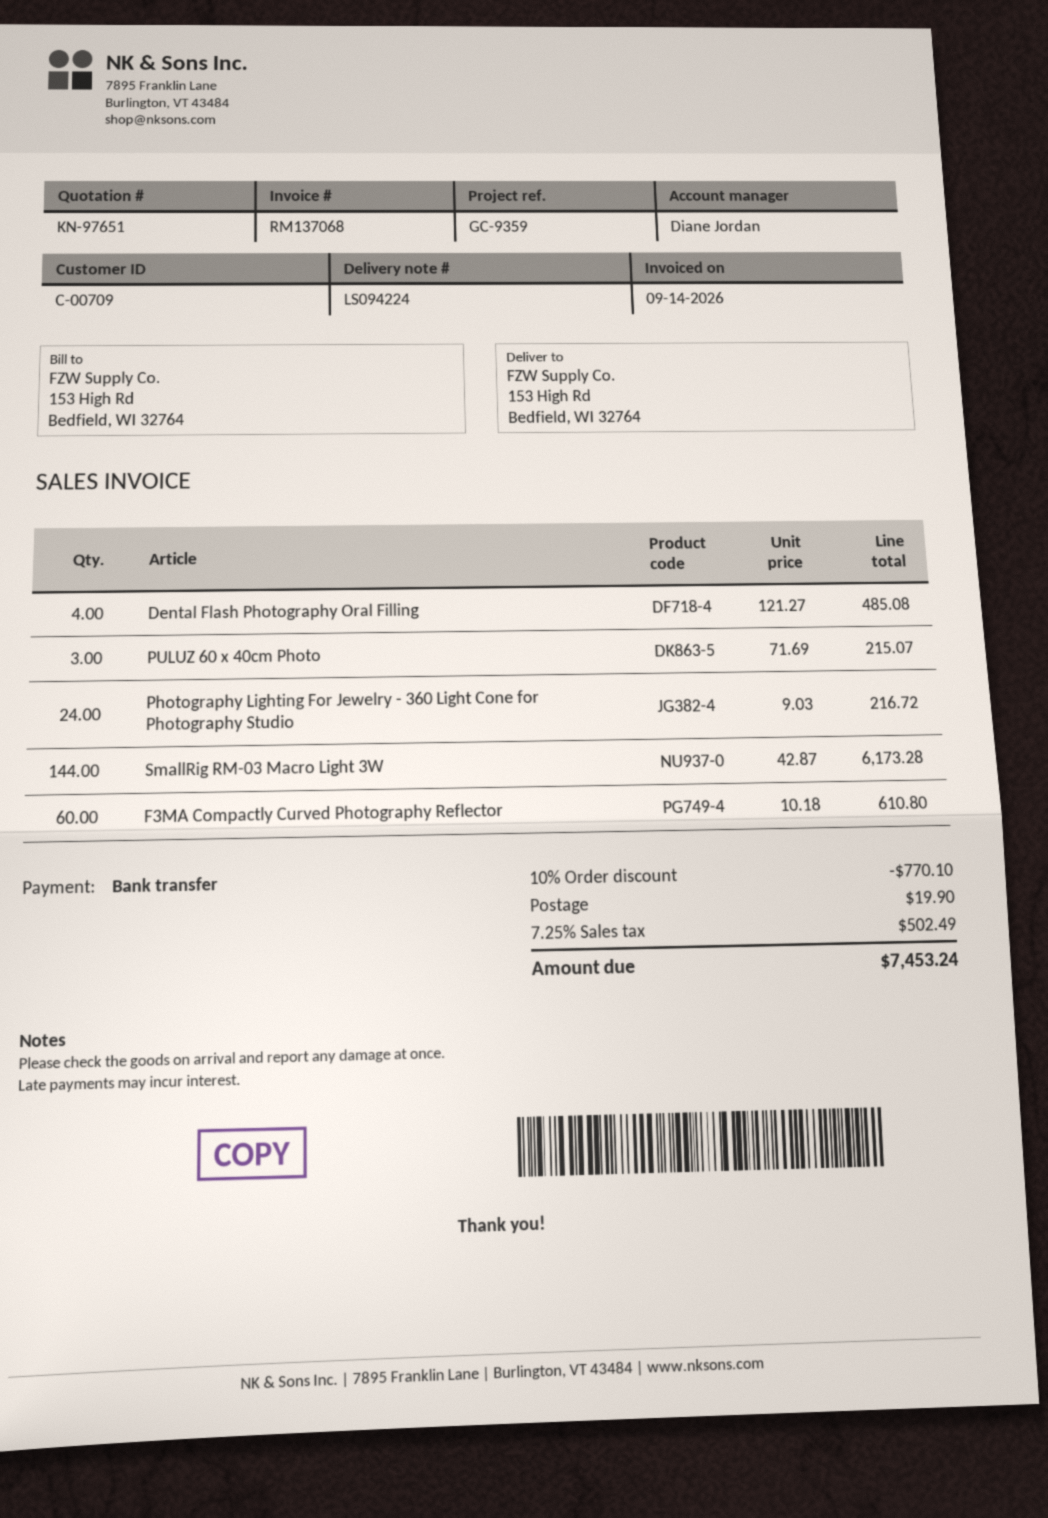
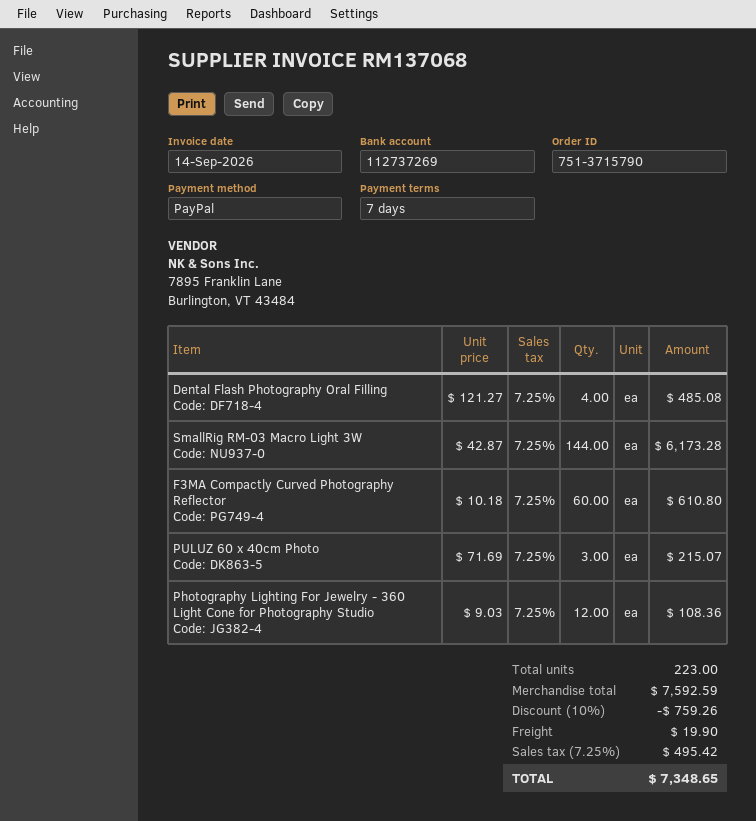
payment method: bank transfer -> PayPal
Photography Lighting For Jewelry - 360 Light Cone for Photography Studio: 24 x 9.03 = 216.72 -> 12 x 9.03 = 108.36
discount: 10% = 770.10 -> 10% = 759.26
tax: 7.25% = 502.49 -> 7.25% = 495.42
total: 7453.24 -> 7348.65

